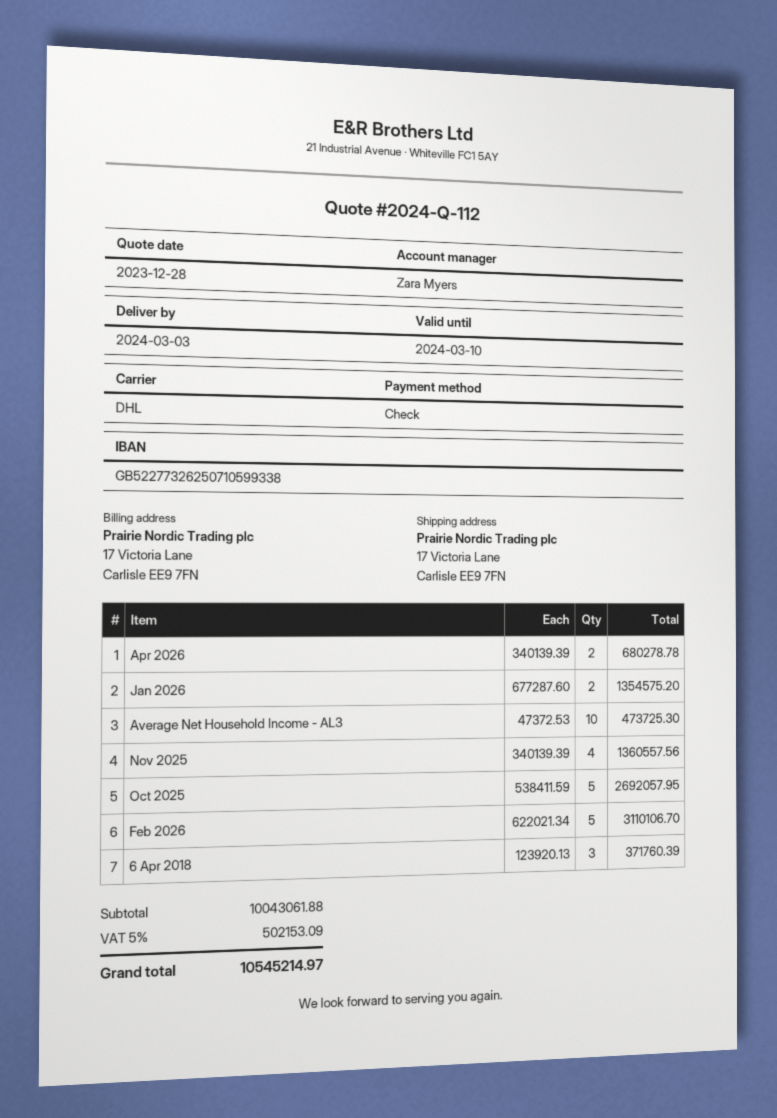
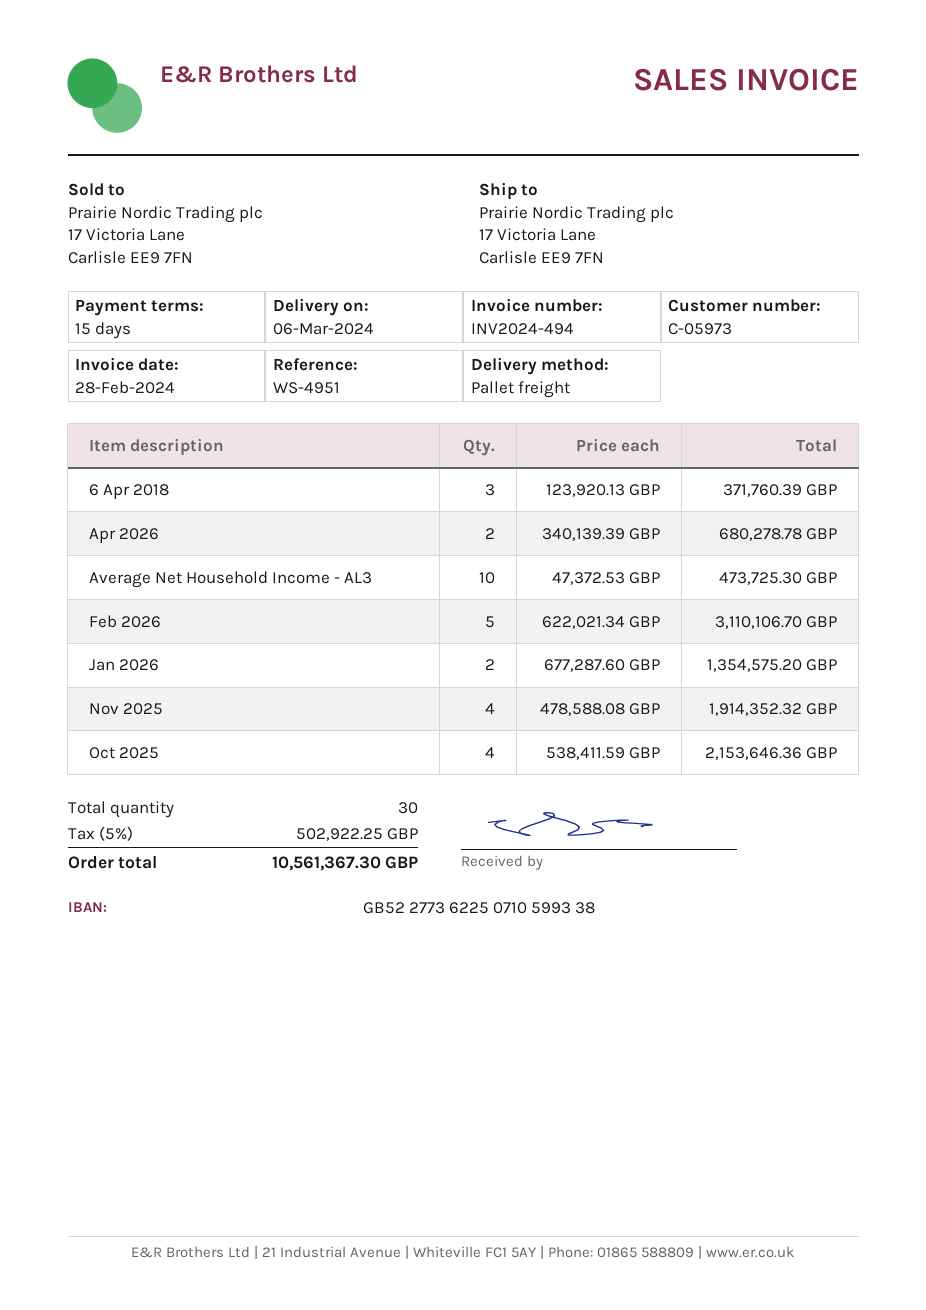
delivery date: 2024-03-03 -> 2024-03-06
bank account: GB52277326250710599338 -> GB52277362250710599338
shipping method: DHL -> pallet freight
Nov 2025: 4 x 340139.39 = 1360557.56 -> 4 x 478588.08 = 1914352.32
Oct 2025: 5 x 538411.59 = 2692057.95 -> 4 x 538411.59 = 2153646.36
tax: 5% = 502153.09 -> 5% = 502922.25
total: 10545214.97 -> 10561367.30

